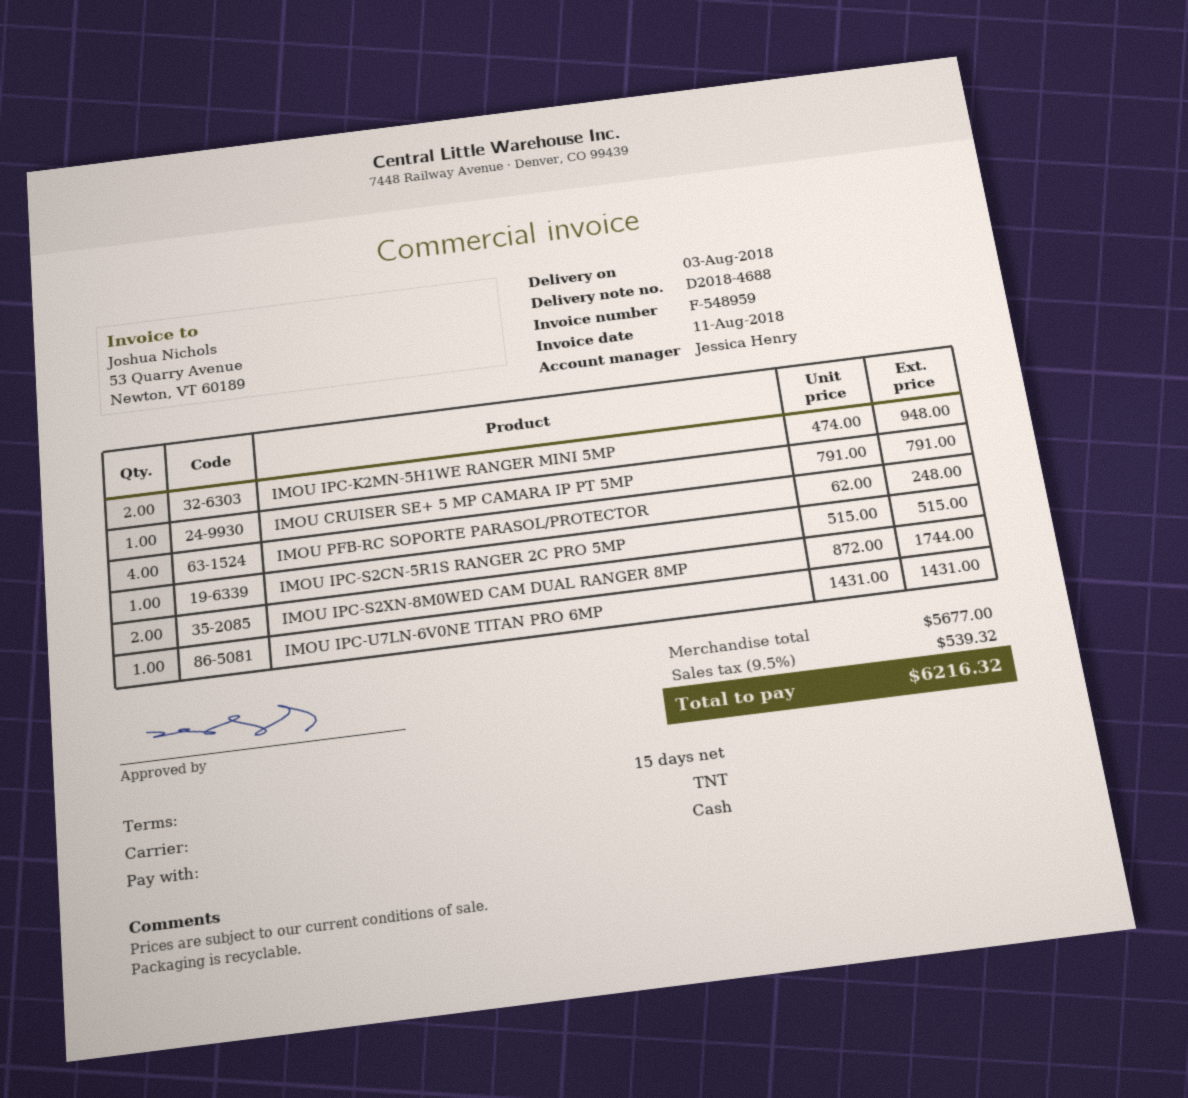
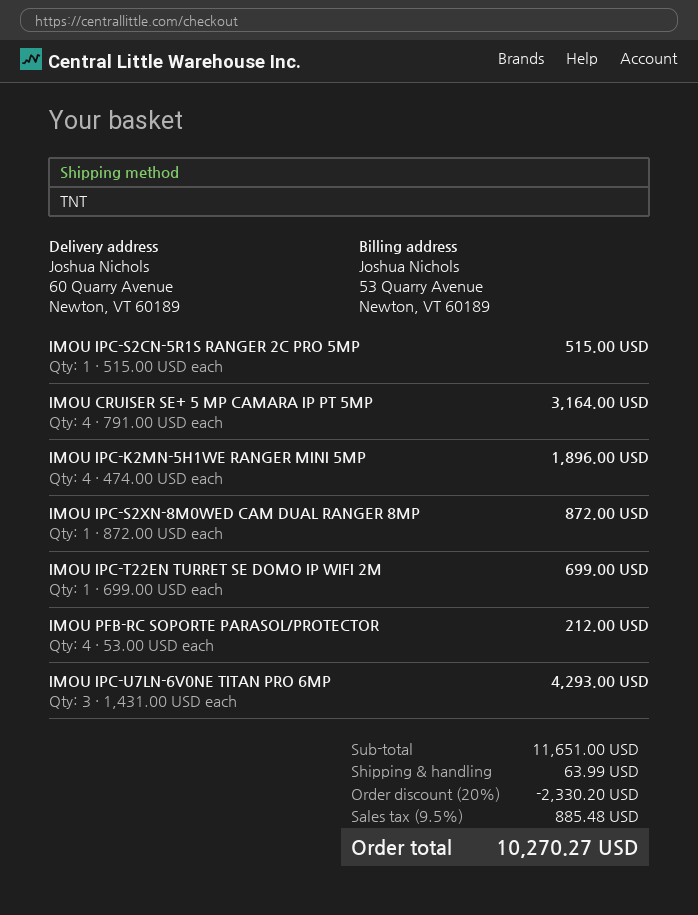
IMOU IPC-K2MN-5H1WE RANGER MINI 5MP: 2 x 474.00 = 948.00 -> 4 x 474.00 = 1896.00
IMOU CRUISER SE+ 5 MP CAMARA IP PT 5MP: 1 x 791.00 = 791.00 -> 4 x 791.00 = 3164.00
IMOU PFB-RC SOPORTE PARASOL/PROTECTOR: 4 x 62.00 = 248.00 -> 4 x 53.00 = 212.00
IMOU IPC-S2XN-8M0WED CAM DUAL RANGER 8MP: 2 x 872.00 = 1744.00 -> 1 x 872.00 = 872.00
IMOU IPC-U7LN-6V0NE TITAN PRO 6MP: 1 x 1431.00 = 1431.00 -> 3 x 1431.00 = 4293.00
IMOU IPC-T22EN TURRET SE DOMO IP WIFI 2M: none -> 1 x 699.00 = 699.00
subtotal: 5677.00 -> 11651.00
discount: none -> 20% = 2330.20
shipping: none -> 63.99
tax: 9.5% = 539.32 -> 9.5% = 885.48
total: 6216.32 -> 10270.27

